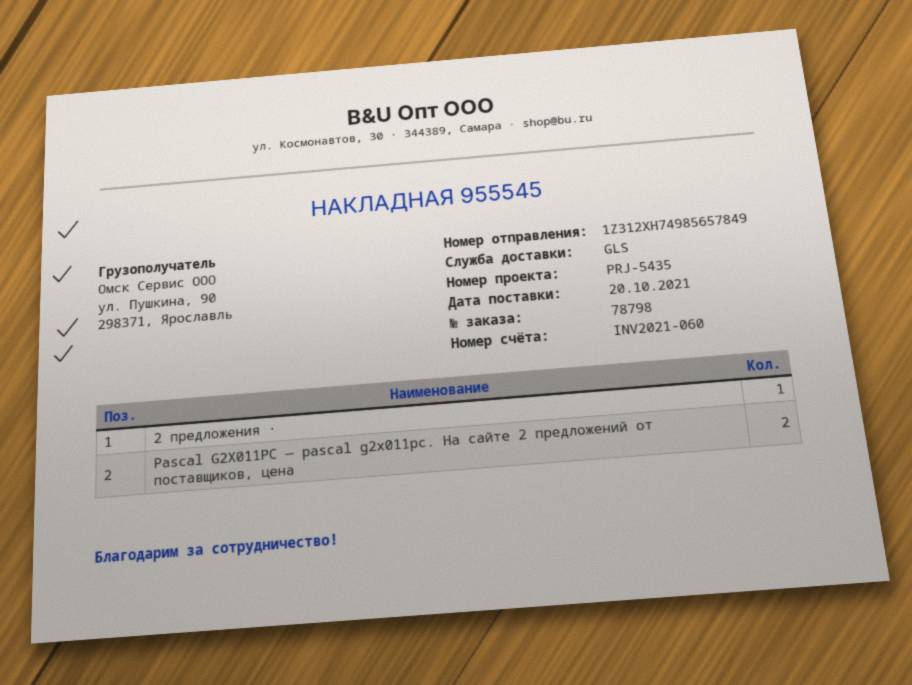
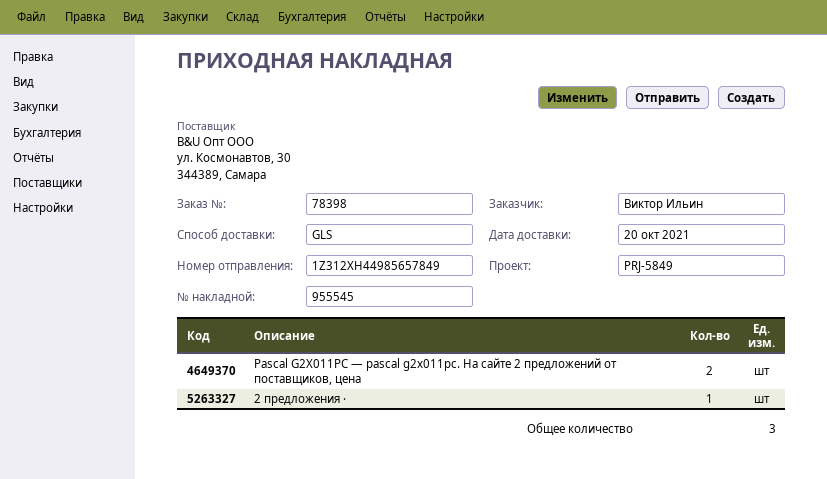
order number: 78798 -> 78398
reference: PRJ-5435 -> PRJ-5849
tracking number: 1Z312XH74985657849 -> 1Z312XH44985657849

